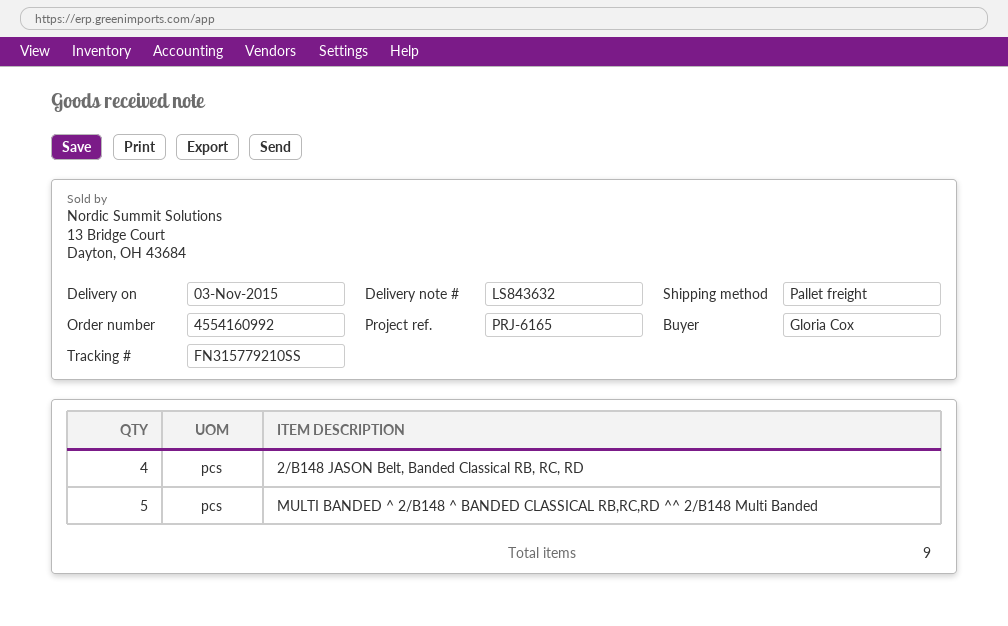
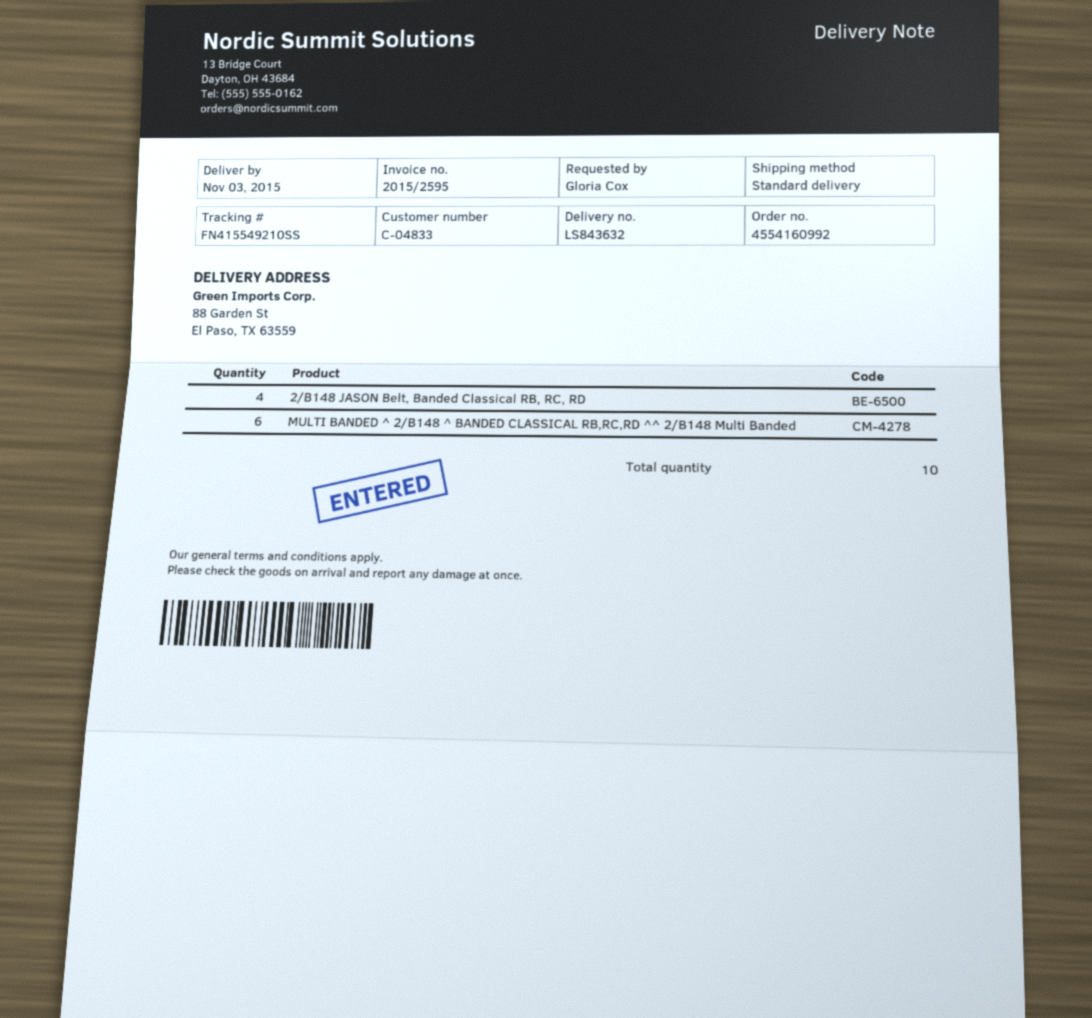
shipping method: pallet freight -> standard
tracking number: FN315779210SS -> FN415549210SS
MULTI BANDED ^ 2/B148 ^ BANDED CLASSICAL RB,RC,RD ^^ 2/B148 Multi Banded: 5 -> 6
total quantity: 9 -> 10

